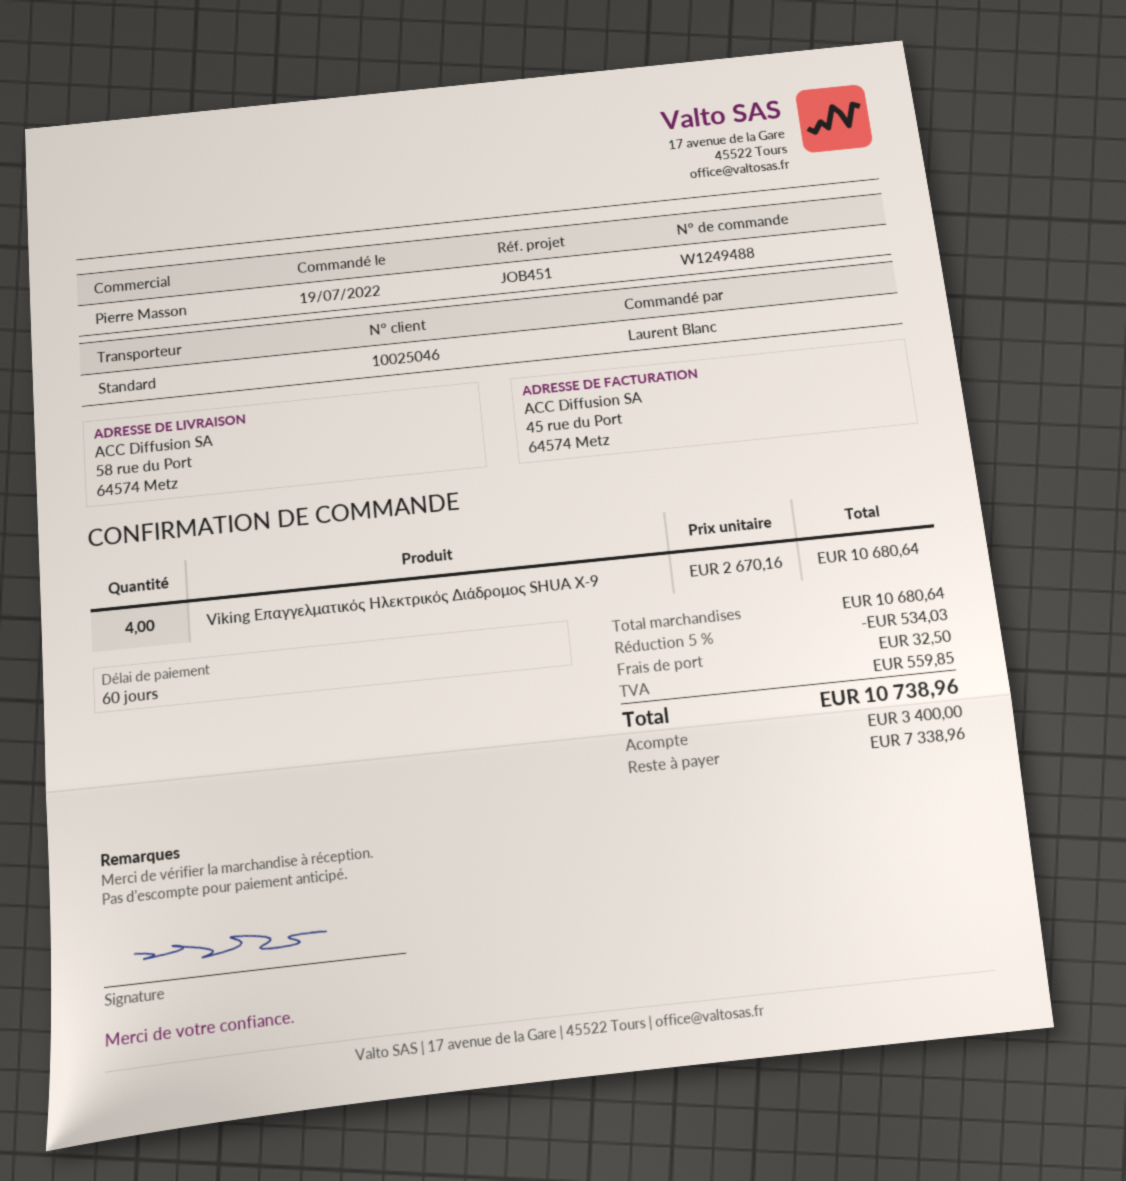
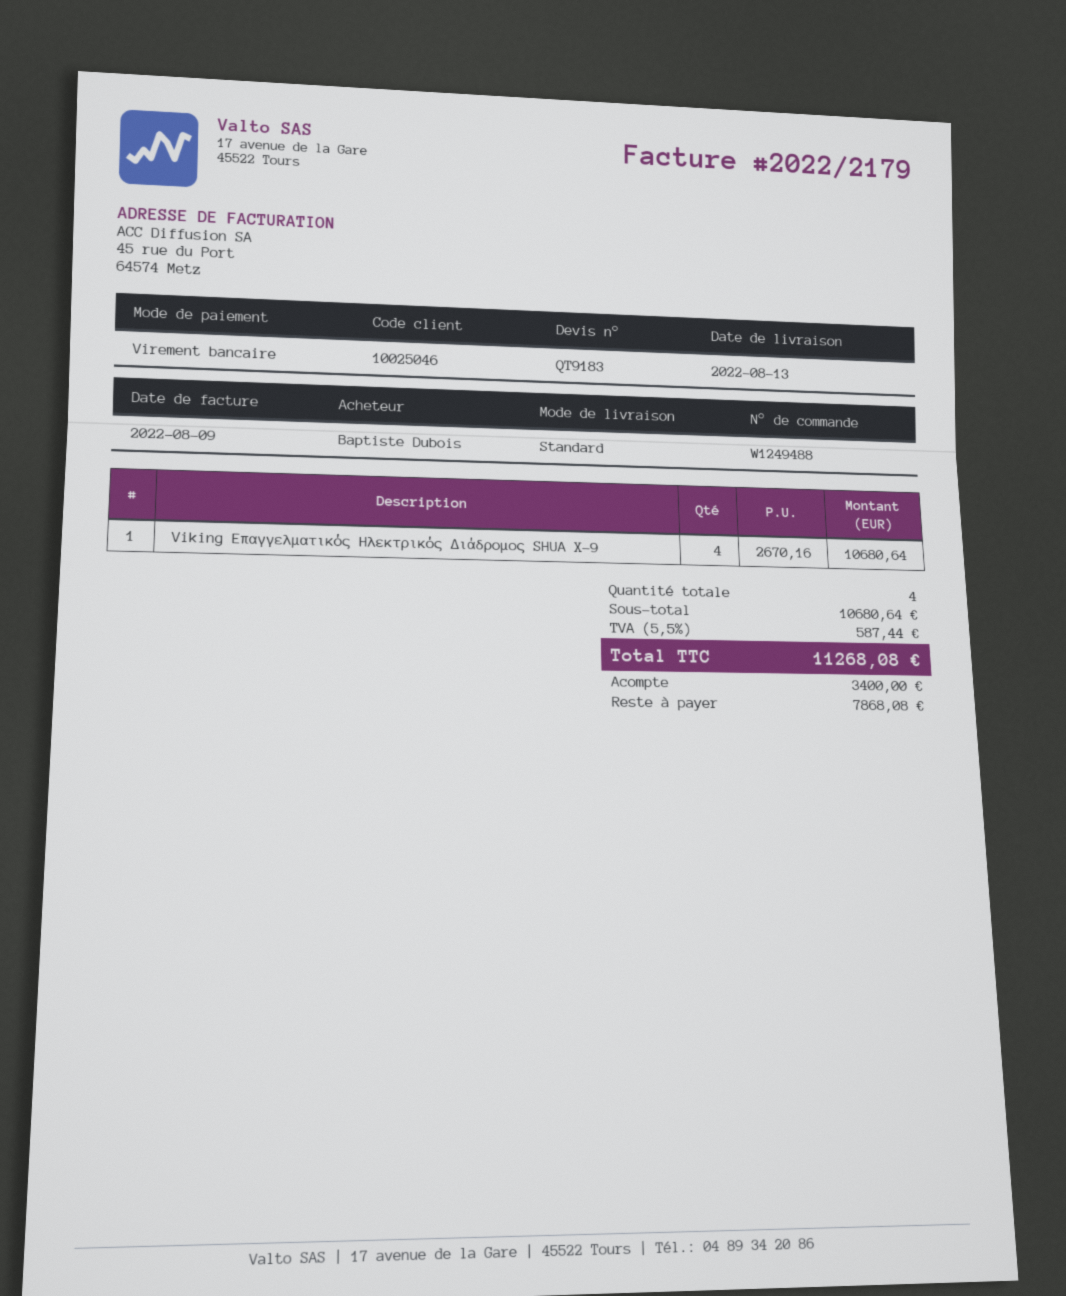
ordered by: Laurent Blanc -> Baptiste Dubois
discount: 5% = 534.03 -> none
shipping: 32.50 -> none
tax: 559.85 -> 587.44
total: 10738.96 -> 11268.08
balance: 7338.96 -> 7868.08

